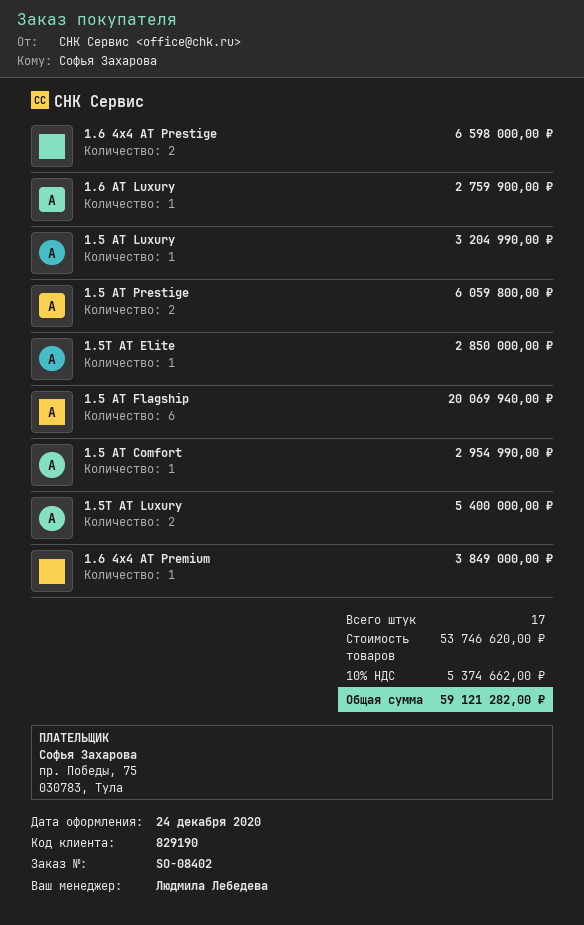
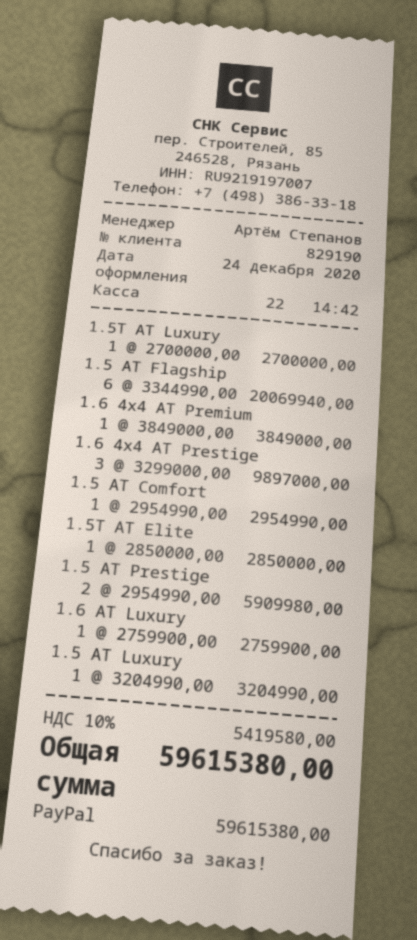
sales rep: Людмила Лебедева -> Артём Степанов
1.6 4x4 AT Prestige: 2 for 6598000.00 -> 3 for 9897000.00
1.5 AT Prestige: 2 for 6059800.00 -> 2 for 5909980.00
1.5T AT Luxury: 2 for 5400000.00 -> 1 for 2700000.00
tax: 10% = 5374662.00 -> 10% = 5419580.00
total: 59121282.00 -> 59615380.00

